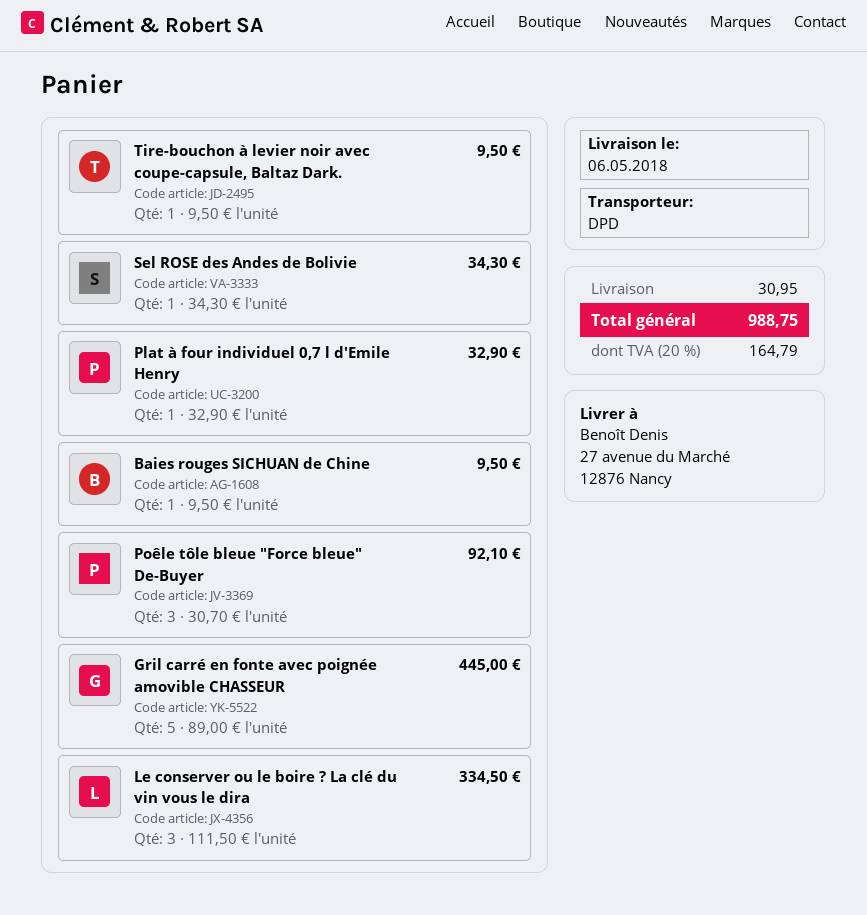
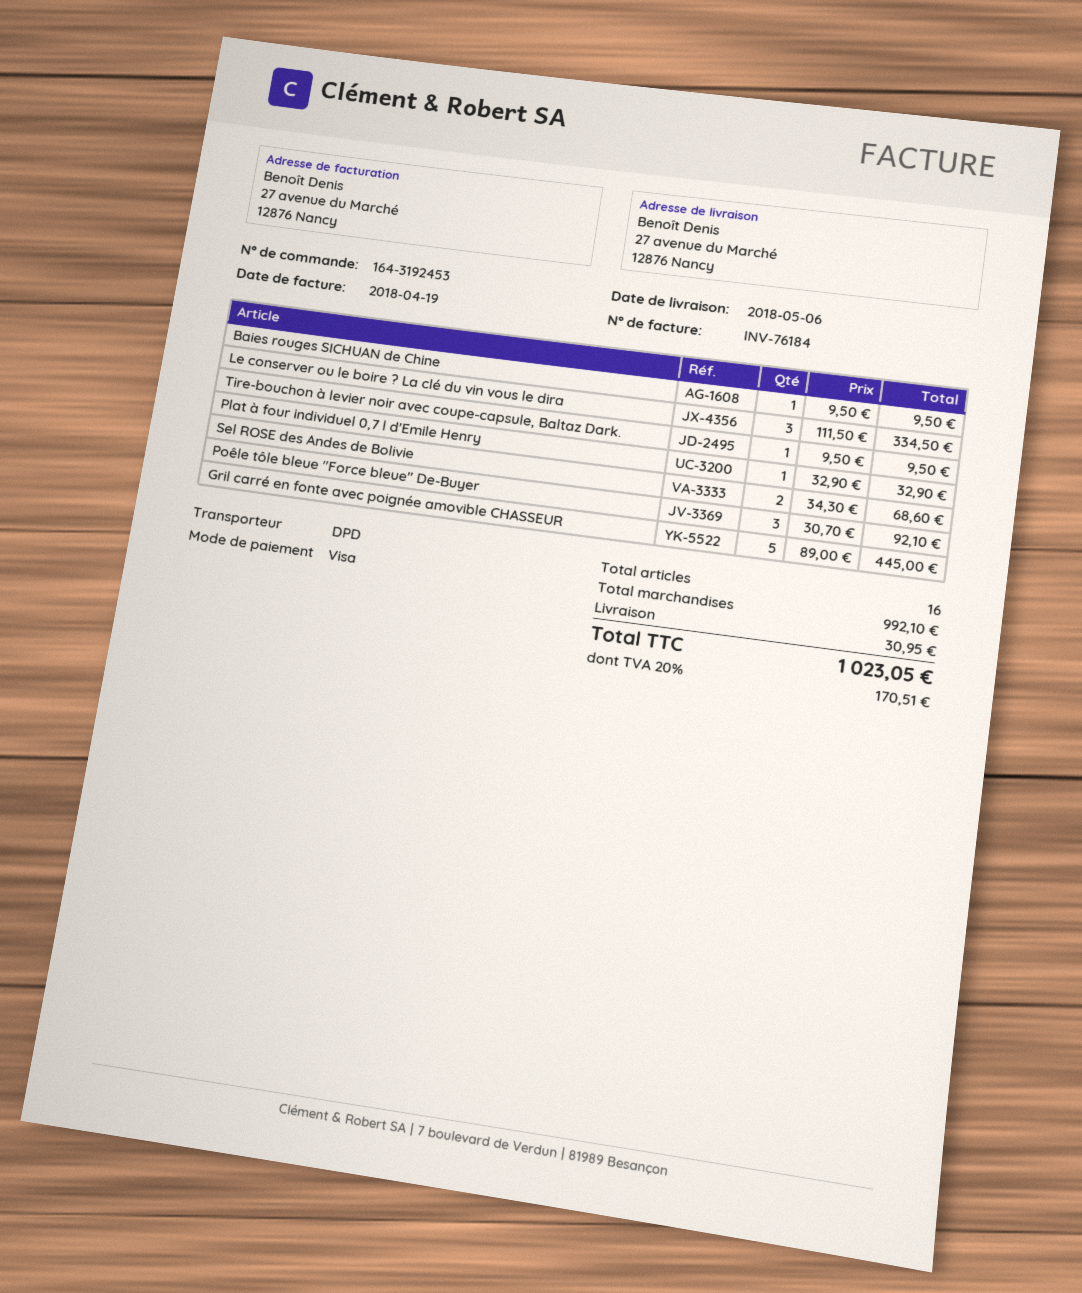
Sel ROSE des Andes de Bolivie: 1 x 34.30 = 34.30 -> 2 x 34.30 = 68.60
tax: 20% = 164.79 -> 20% = 170.51
total: 988.75 -> 1023.05

